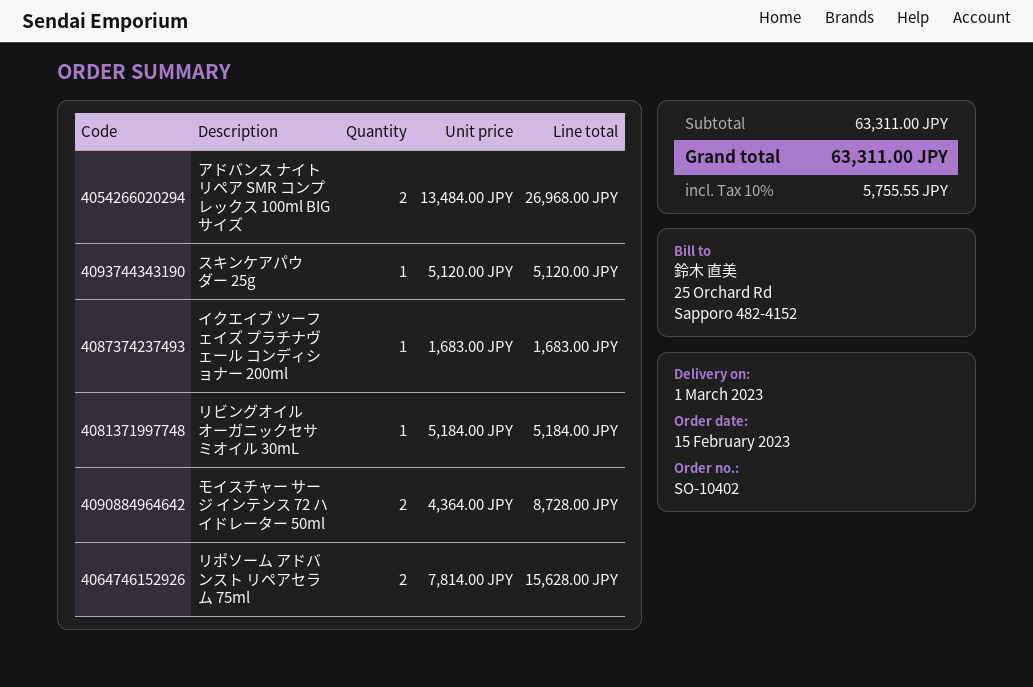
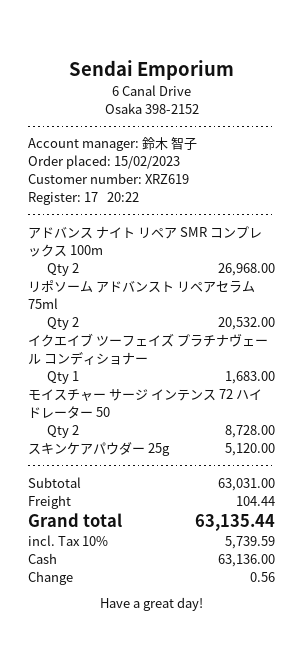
リビングオイル オーガニックセサミオイル 30mL: 1 for 5184.00 -> none
リポソーム アドバンスト リペアセラム 75ml: 2 for 15628.00 -> 2 for 20532.00
subtotal: 63311.00 -> 63031.00
shipping: none -> 104.44
tax: 10% = 5755.55 -> 10% = 5739.59
total: 63311.00 -> 63135.44

